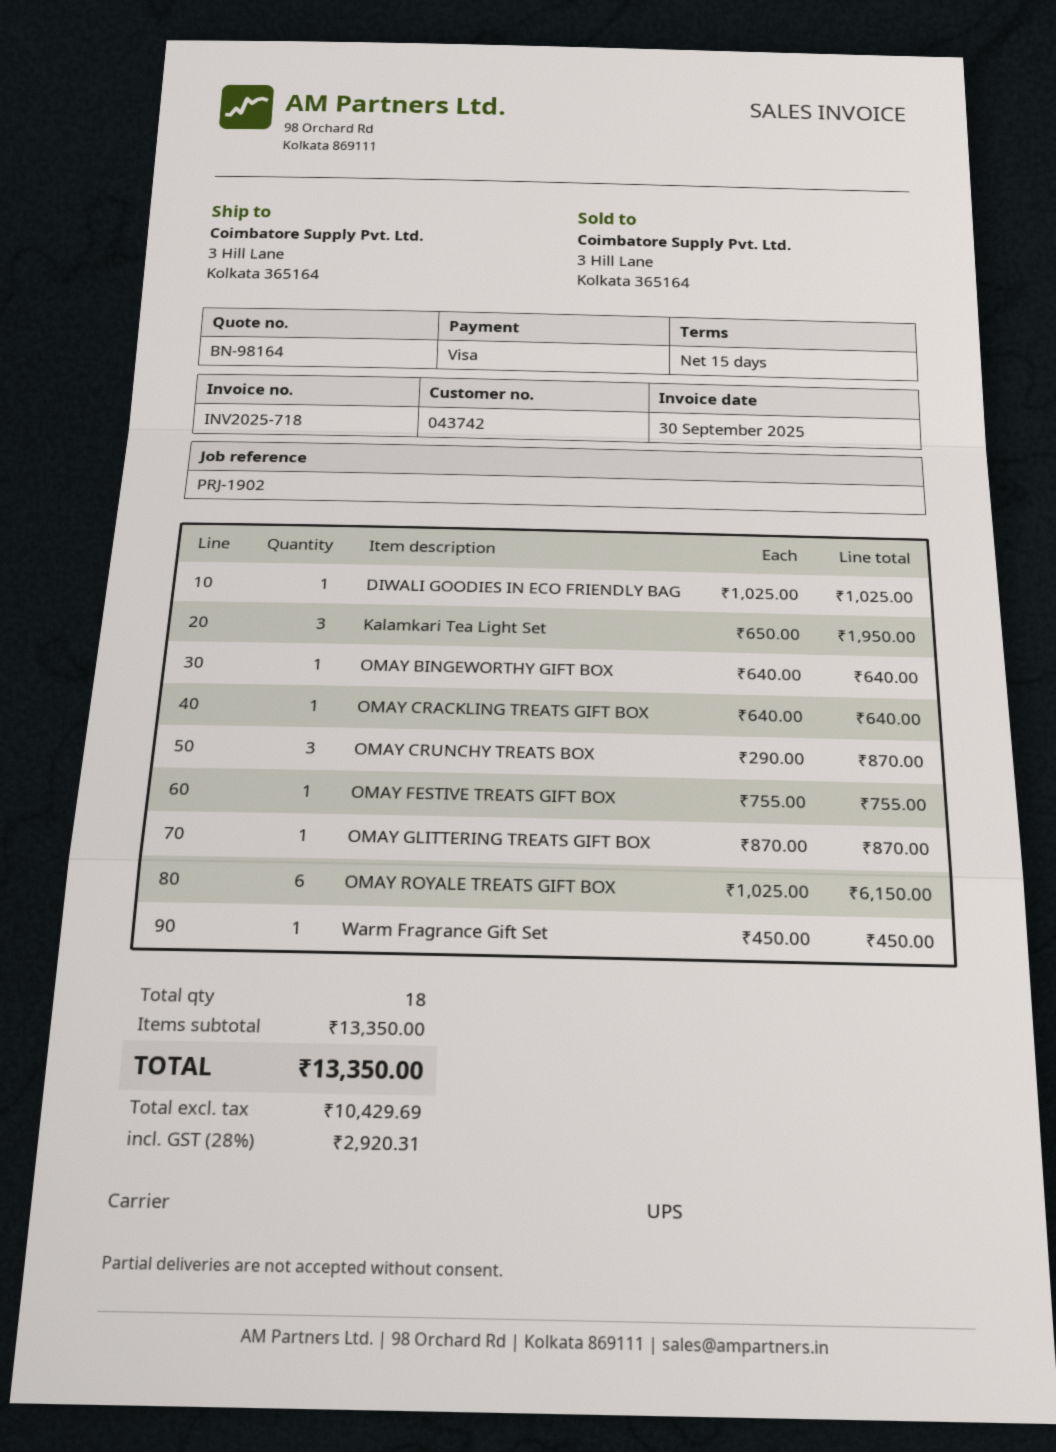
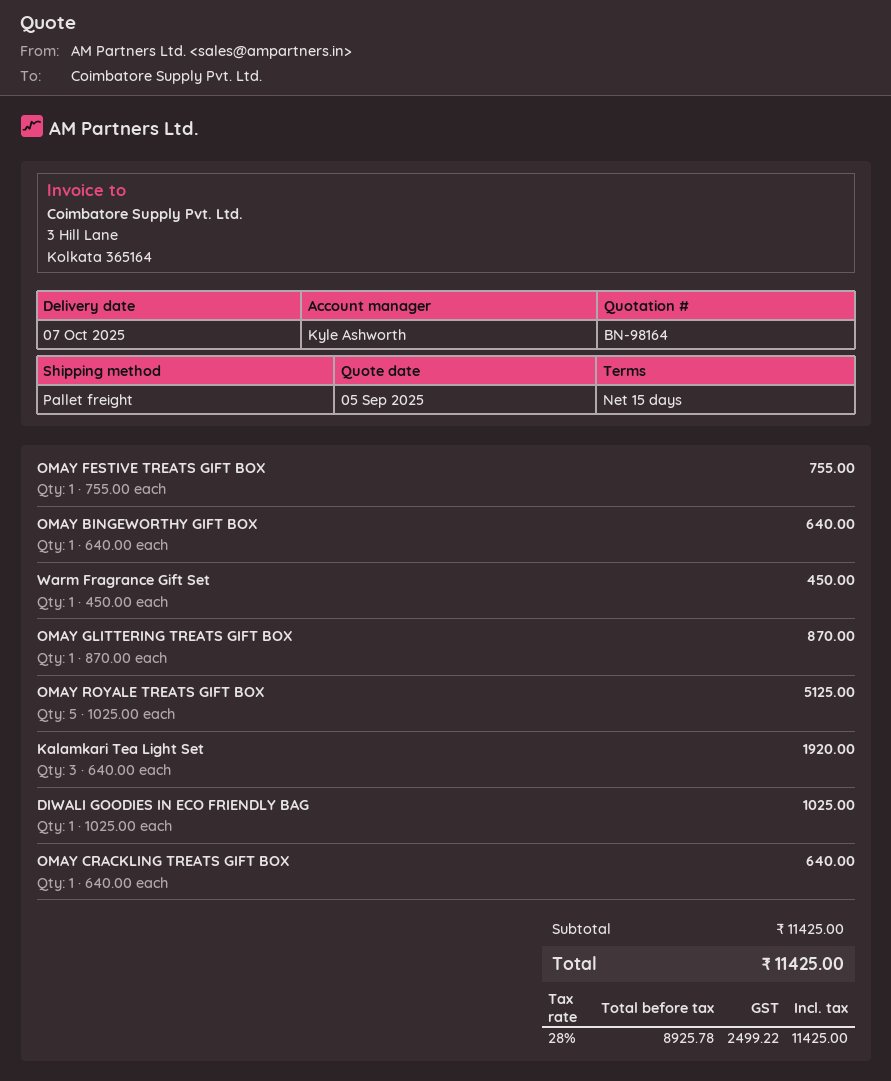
shipping method: UPS -> pallet freight
Kalamkari Tea Light Set: 3 x 650.00 = 1950.00 -> 3 x 640.00 = 1920.00
OMAY CRUNCHY TREATS BOX: 3 x 290.00 = 870.00 -> none
OMAY ROYALE TREATS GIFT BOX: 6 x 1025.00 = 6150.00 -> 5 x 1025.00 = 5125.00
subtotal: 13350.00 -> 11425.00
net: 10429.69 -> 8925.78
tax: 28% = 2920.31 -> 28% = 2499.22
total: 13350.00 -> 11425.00

